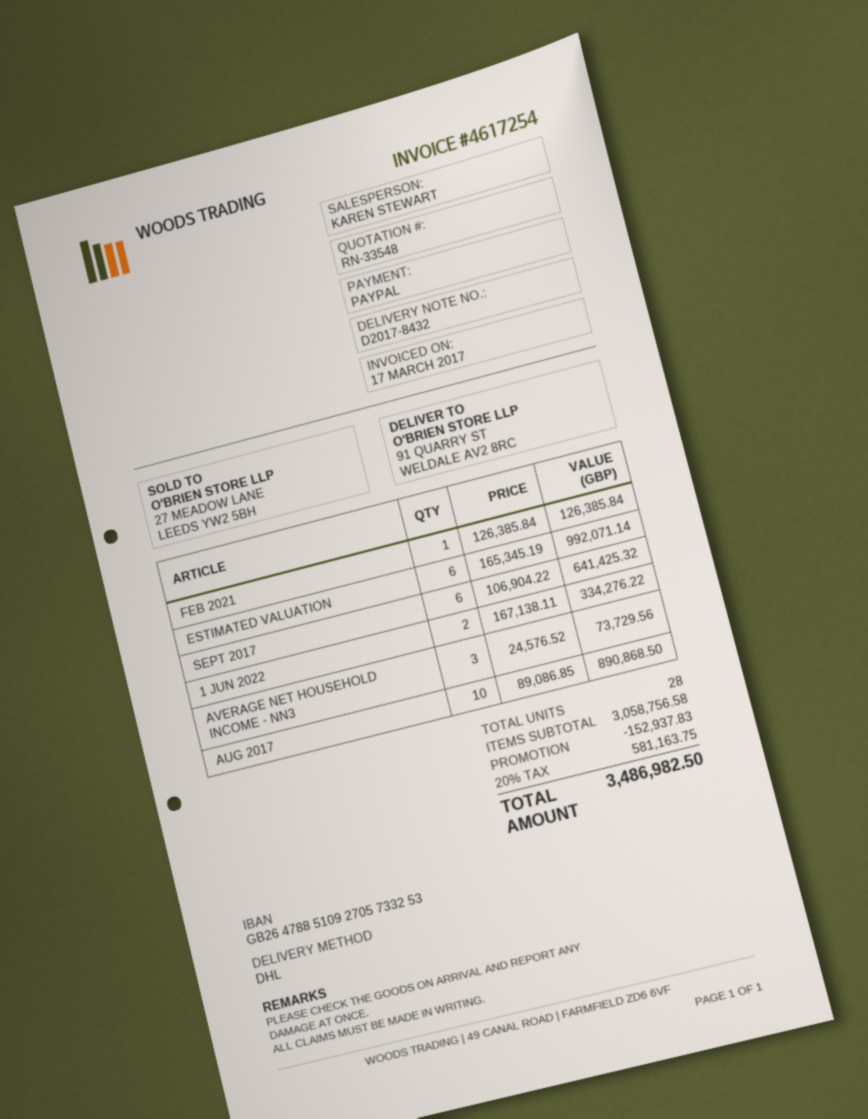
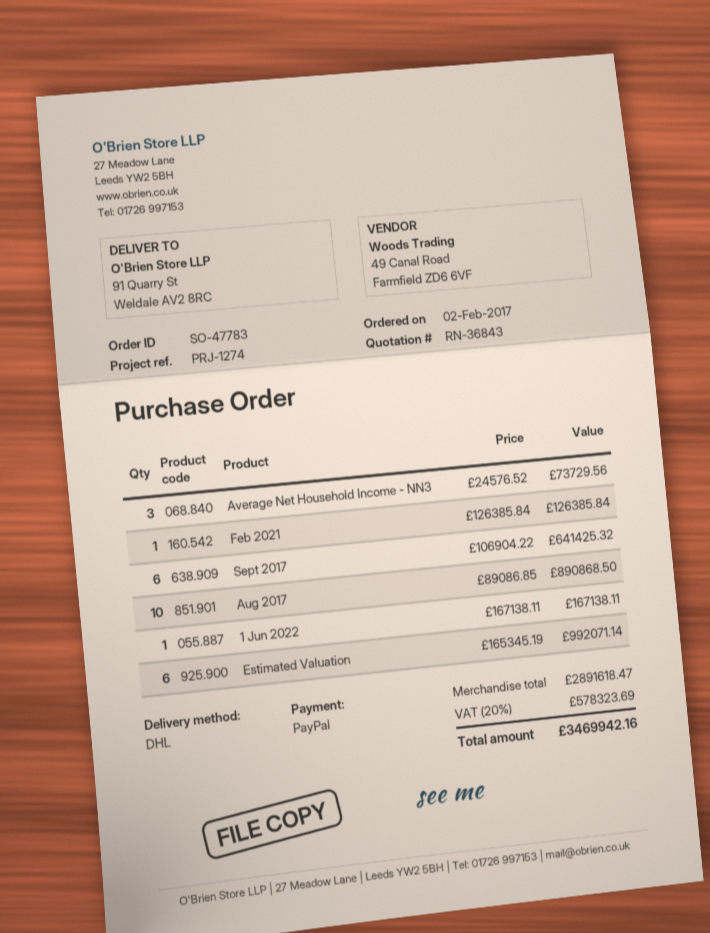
quote number: RN-33548 -> RN-36843
1 JUN 2022: 2 x 167138.11 = 334276.22 -> 1 x 167138.11 = 167138.11
subtotal: 3058756.58 -> 2891618.47
discount: 152937.83 -> none
tax: 20% = 581163.75 -> 20% = 578323.69
total: 3486982.50 -> 3469942.16

